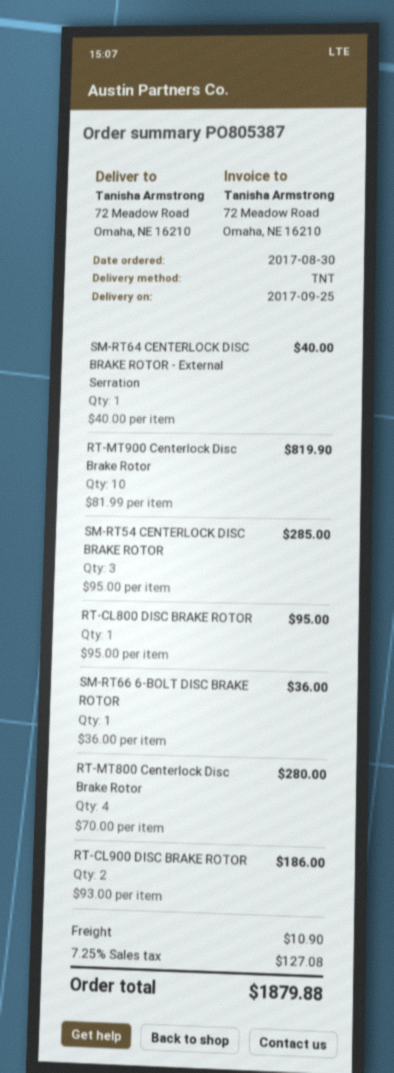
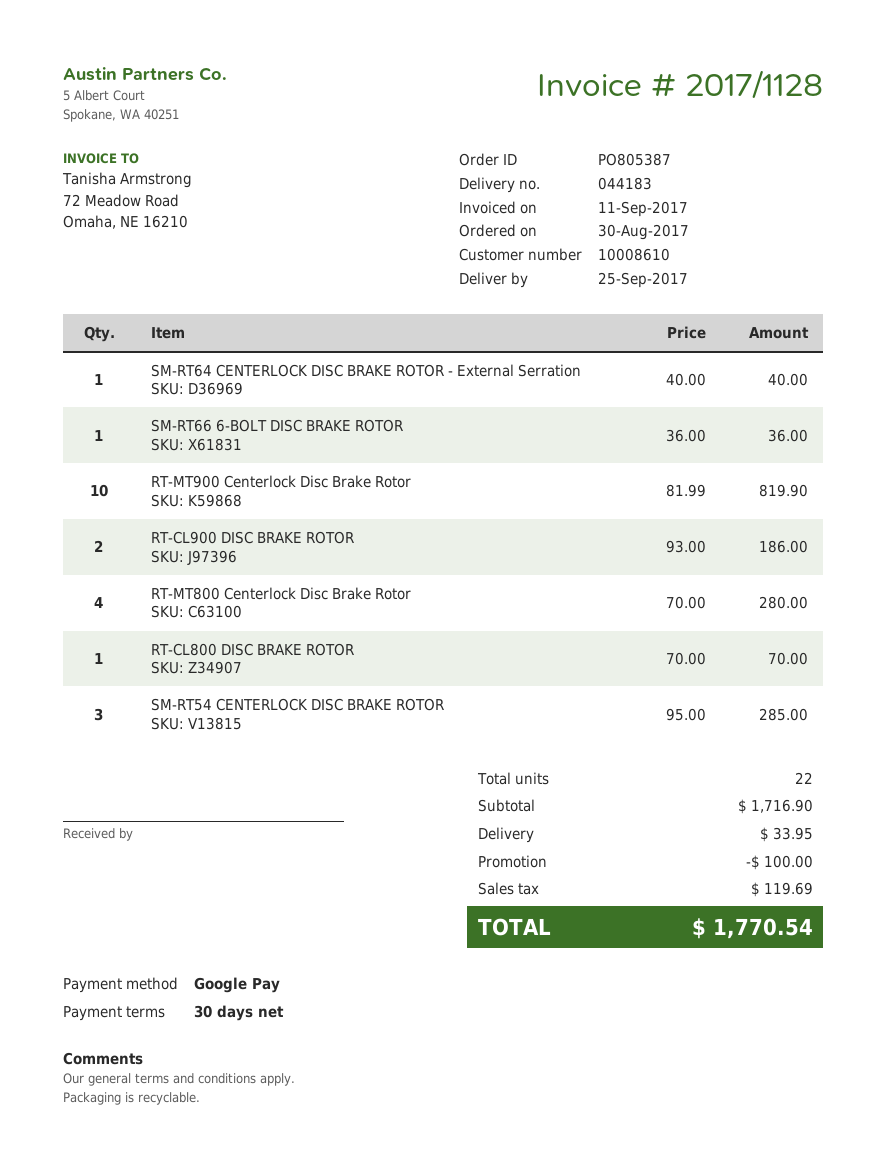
RT-CL800 DISC BRAKE ROTOR: 1 x 95.00 = 95.00 -> 1 x 70.00 = 70.00
discount: none -> 100.00
shipping: 10.90 -> 33.95
tax: 127.08 -> 119.69
total: 1879.88 -> 1770.54

